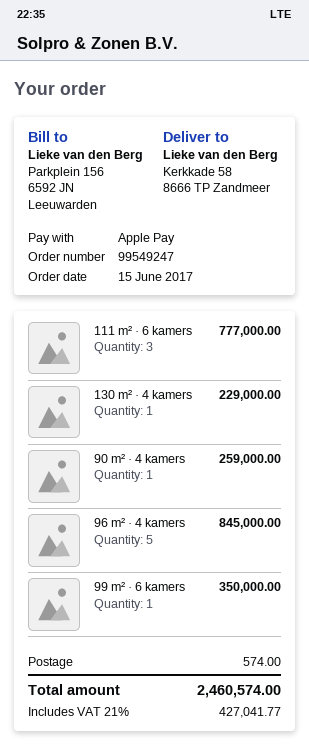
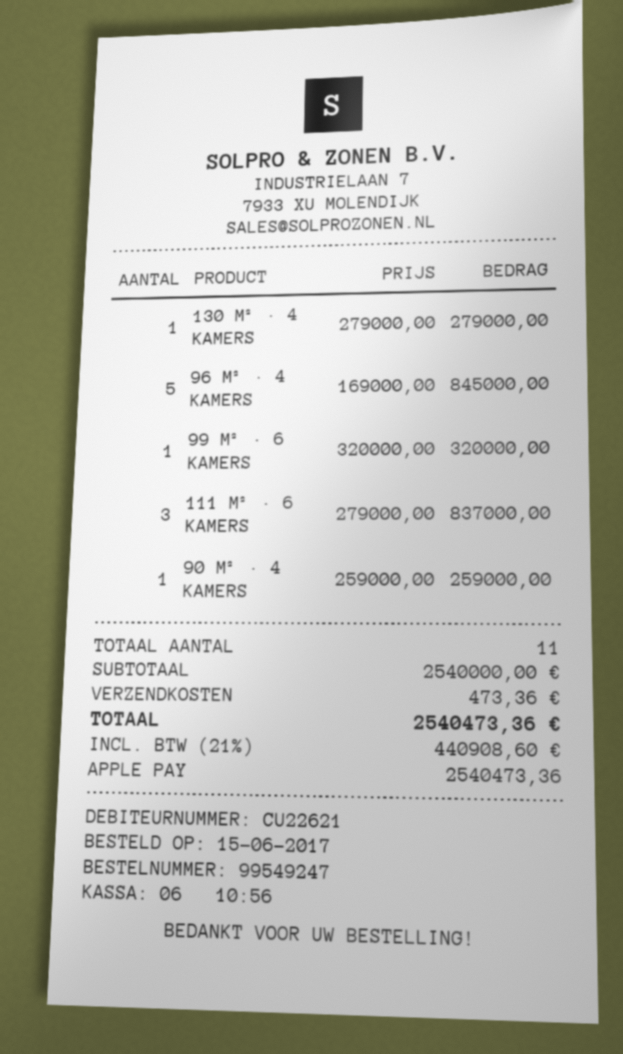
111 m² · 6 kamers: 3 for 777000.00 -> 3 for 837000.00
130 m² · 4 kamers: 1 for 229000.00 -> 1 for 279000.00
99 m² · 6 kamers: 1 for 350000.00 -> 1 for 320000.00
shipping: 574.00 -> 473.36
tax: 21% = 427041.77 -> 21% = 440908.60
total: 2460574.00 -> 2540473.36

